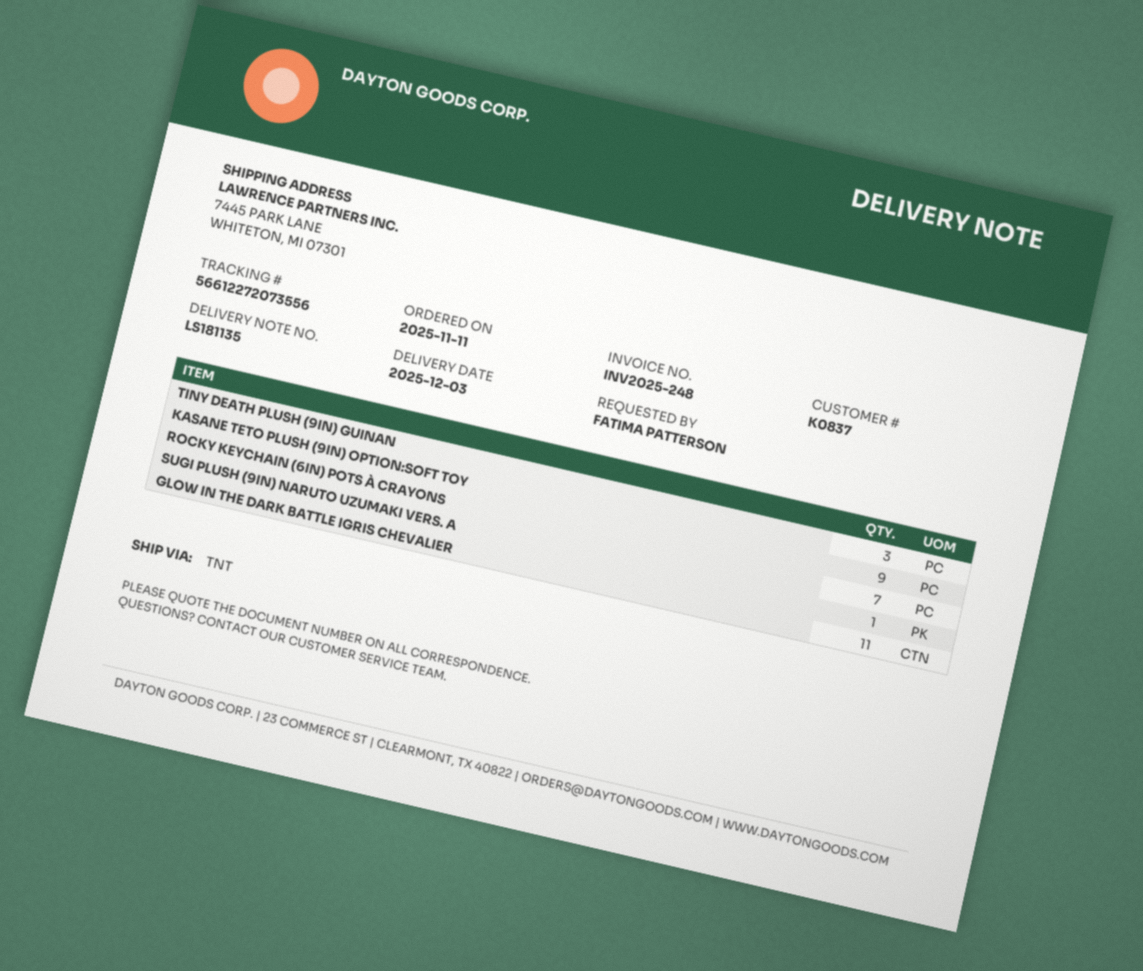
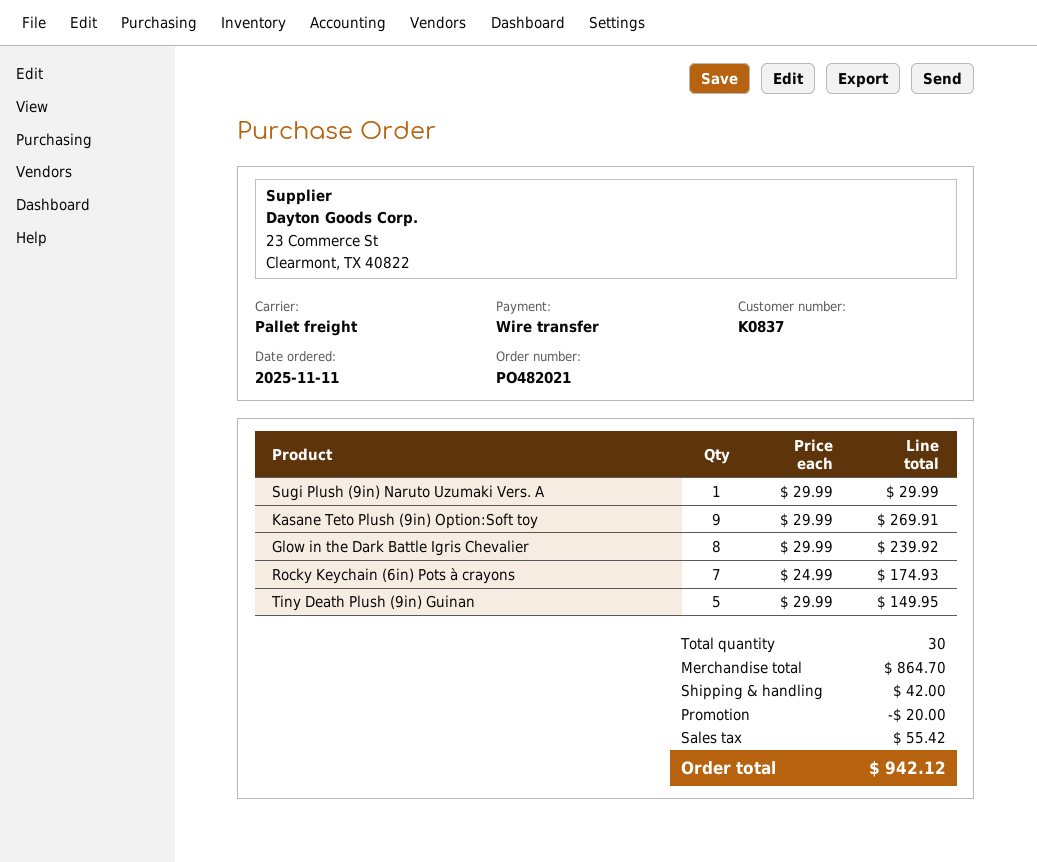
shipping method: TNT -> pallet freight
TINY DEATH PLUSH (9IN) GUINAN: 3 -> 5
GLOW IN THE DARK BATTLE IGRIS CHEVALIER: 11 -> 8

